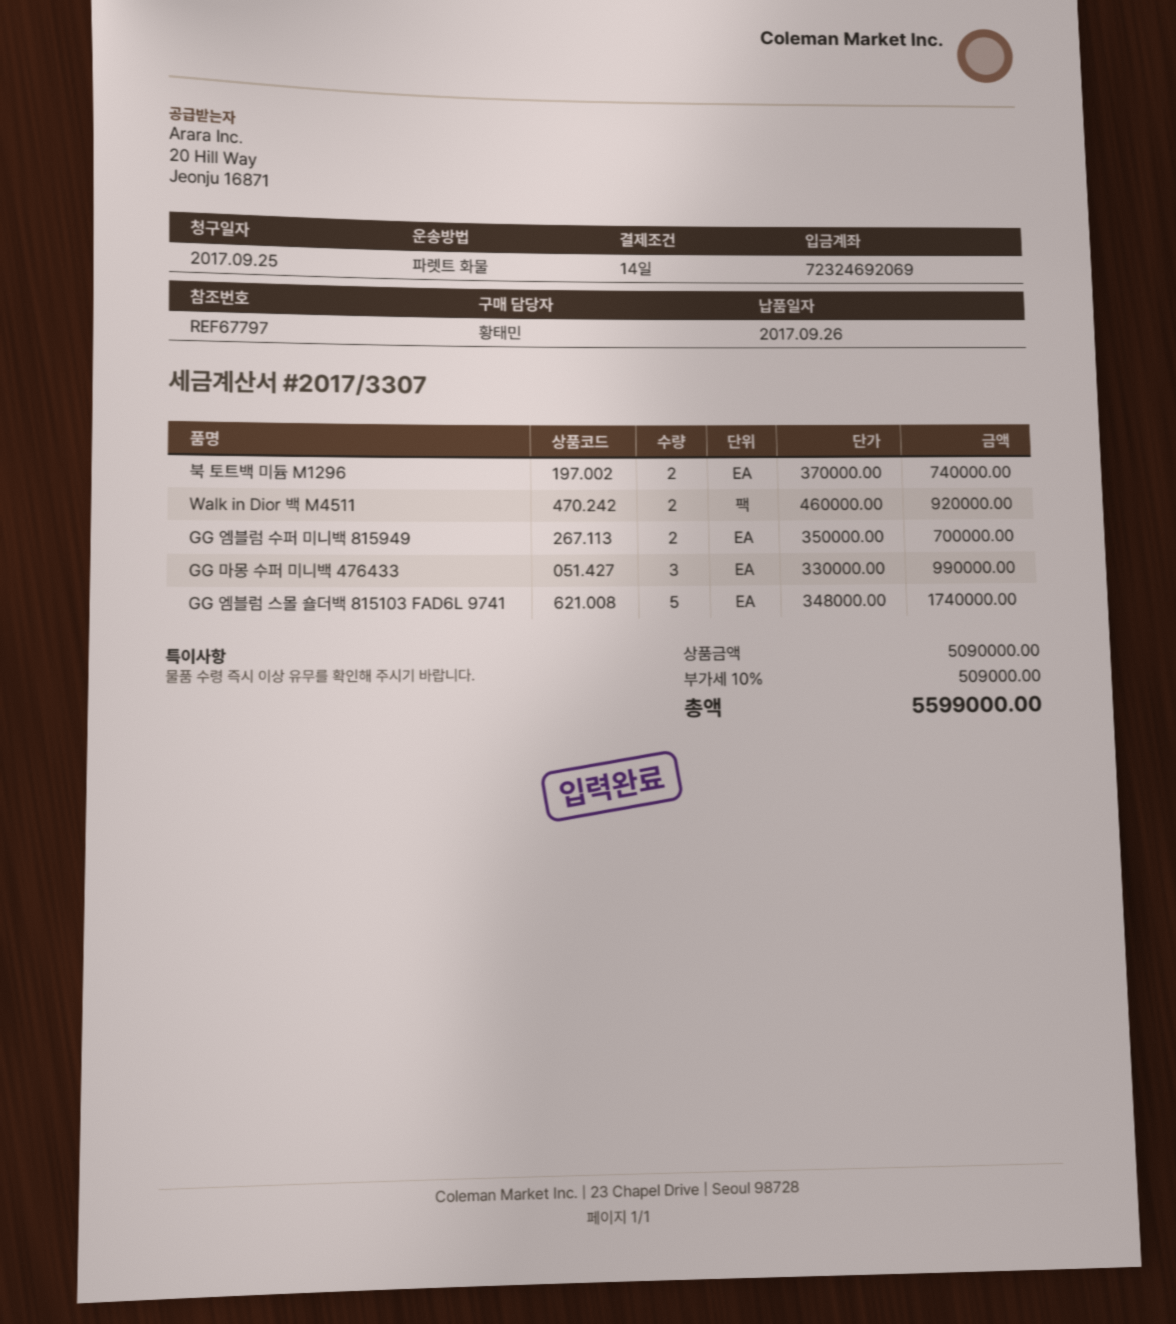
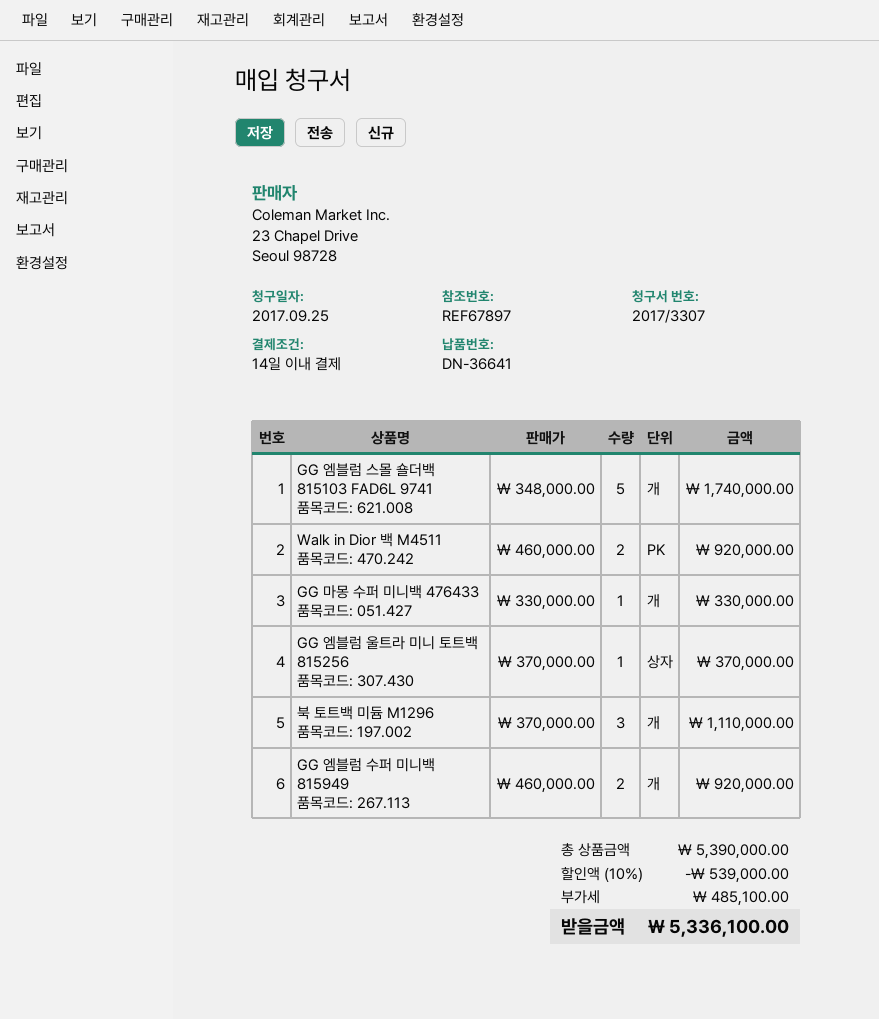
reference: REF67797 -> REF67897
북 토트백 미듐 M1296: 2 x 370000.00 = 740000.00 -> 3 x 370000.00 = 1110000.00
GG 엠블럼 수퍼 미니백 815949: 2 x 350000.00 = 700000.00 -> 2 x 460000.00 = 920000.00
GG 마몽 수퍼 미니백 476433: 3 x 330000.00 = 990000.00 -> 1 x 330000.00 = 330000.00
GG 엠블럼 울트라 미니 토트백 815256: none -> 1 x 370000.00 = 370000.00
subtotal: 5090000.00 -> 5390000.00
discount: none -> 10% = 539000.00
tax: 509000.00 -> 485100.00
total: 5599000.00 -> 5336100.00

